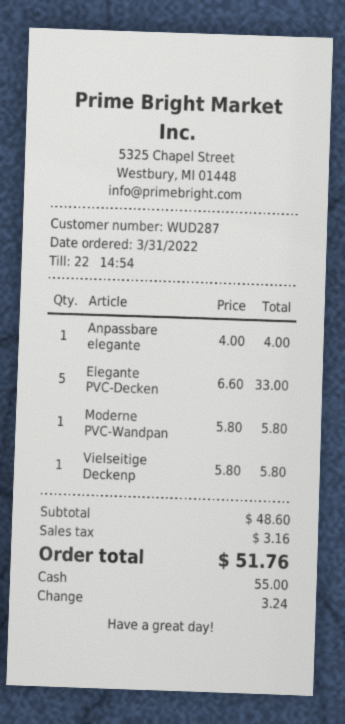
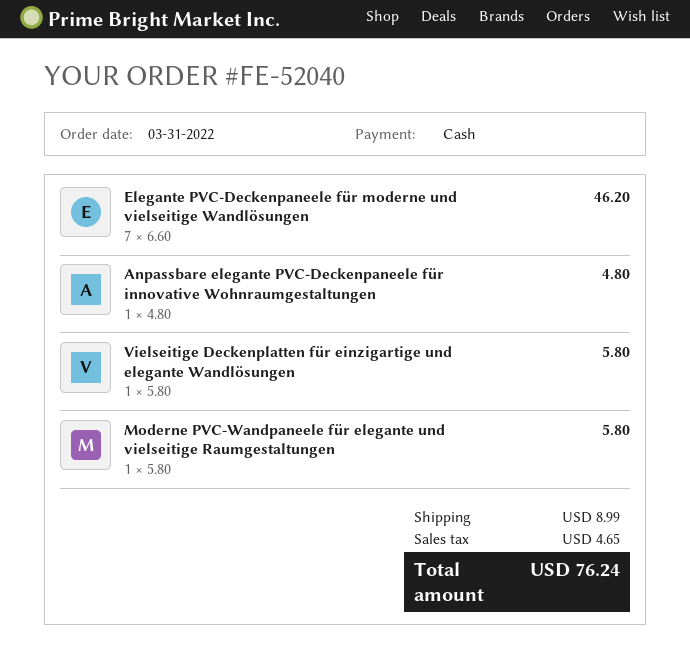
Anpassbare elegante: 1 x 4.00 = 4.00 -> 1 x 4.80 = 4.80
Elegante PVC-Decken: 5 x 6.60 = 33.00 -> 7 x 6.60 = 46.20
shipping: none -> 8.99
tax: 3.16 -> 4.65
total: 51.76 -> 76.24

